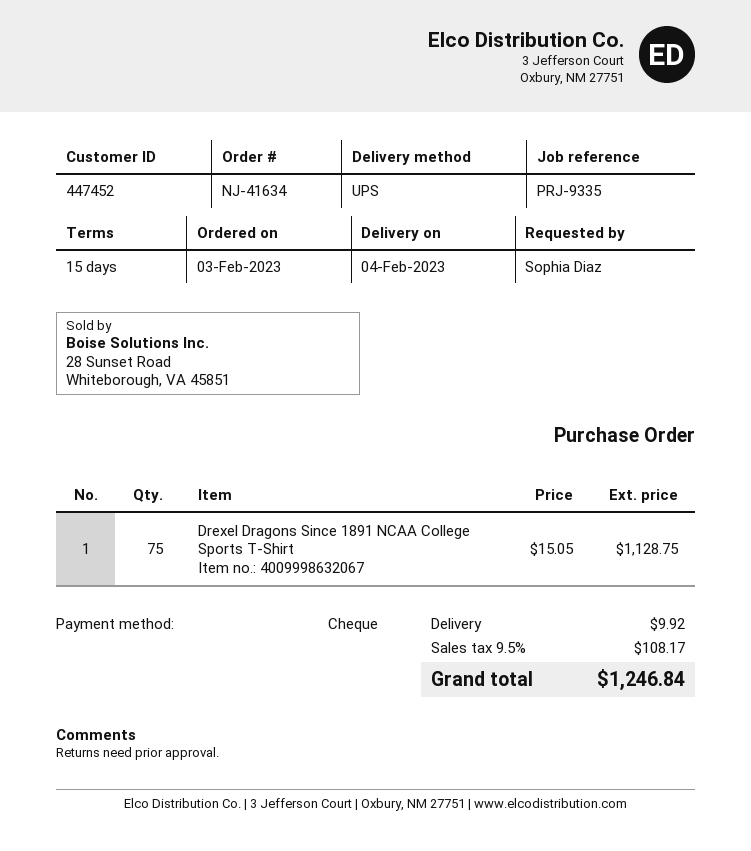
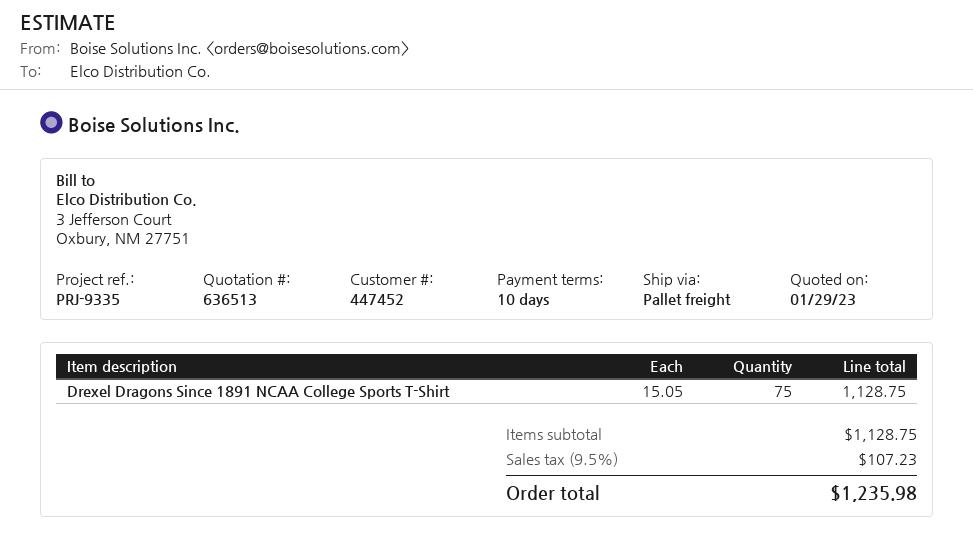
payment terms: 15 days -> 10 days
shipping method: UPS -> pallet freight
shipping: 9.92 -> none
tax: 9.5% = 108.17 -> 9.5% = 107.23
total: 1246.84 -> 1235.98

